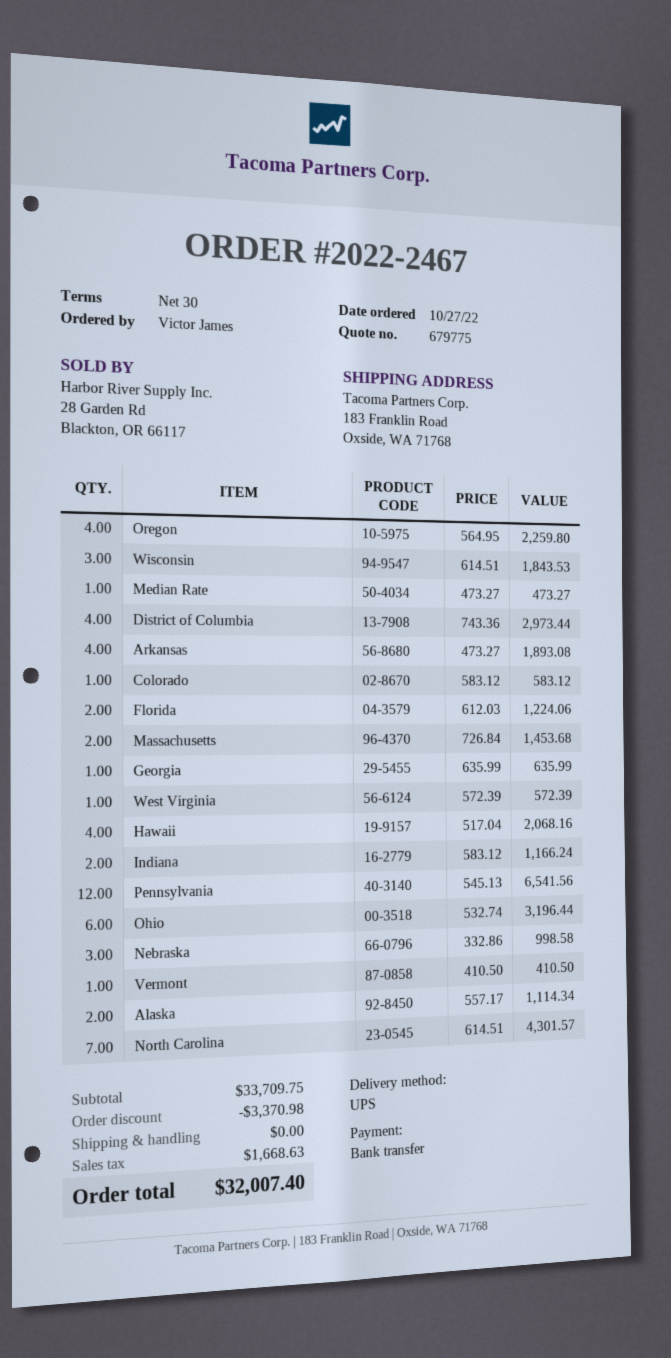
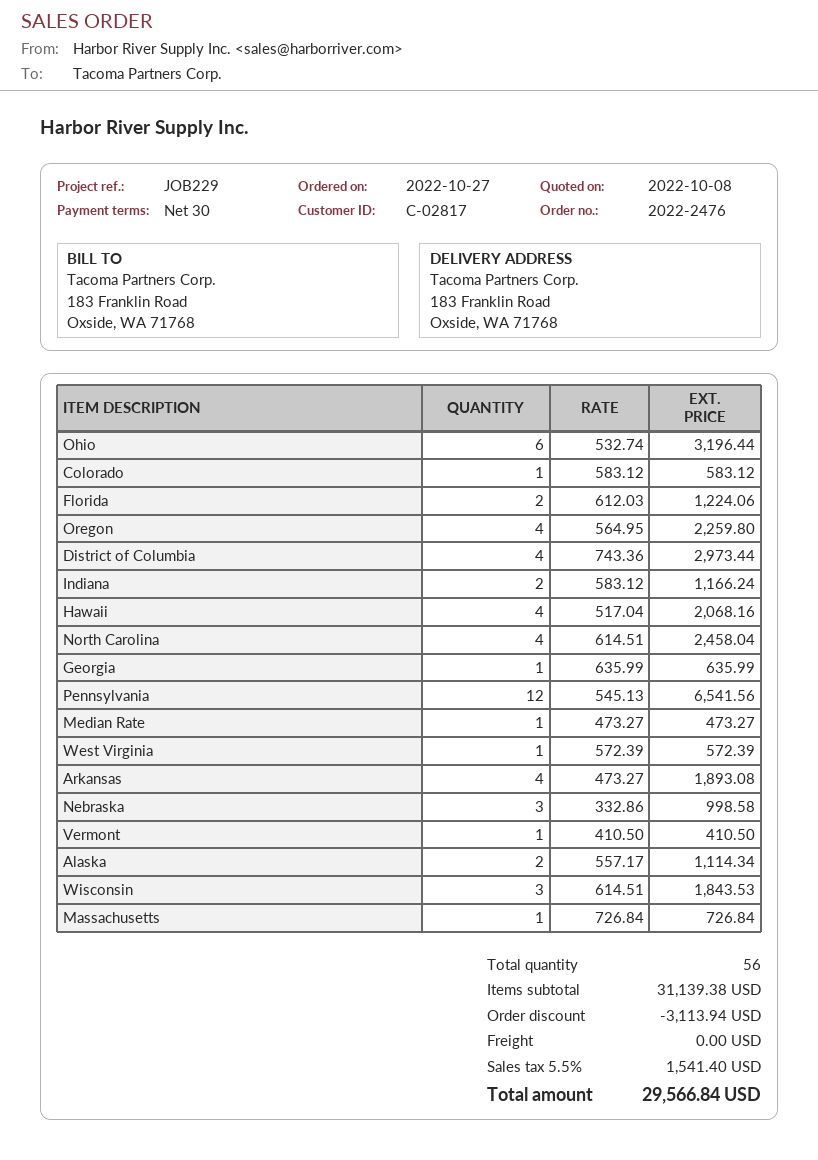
order number: 2022-2467 -> 2022-2476
Massachusetts: 2 x 726.84 = 1453.68 -> 1 x 726.84 = 726.84
North Carolina: 7 x 614.51 = 4301.57 -> 4 x 614.51 = 2458.04
subtotal: 33709.75 -> 31139.38
discount: 3370.98 -> 3113.94
tax: 1668.63 -> 1541.40
total: 32007.40 -> 29566.84

